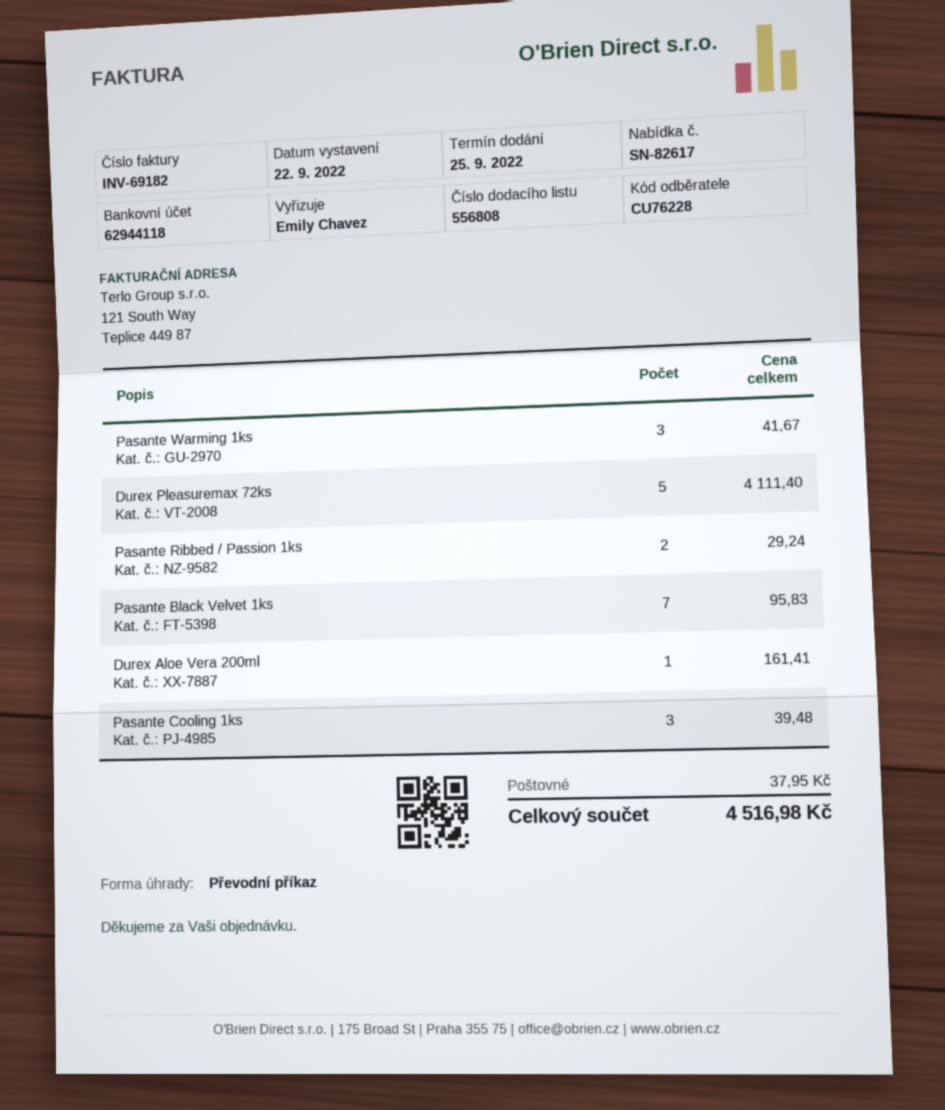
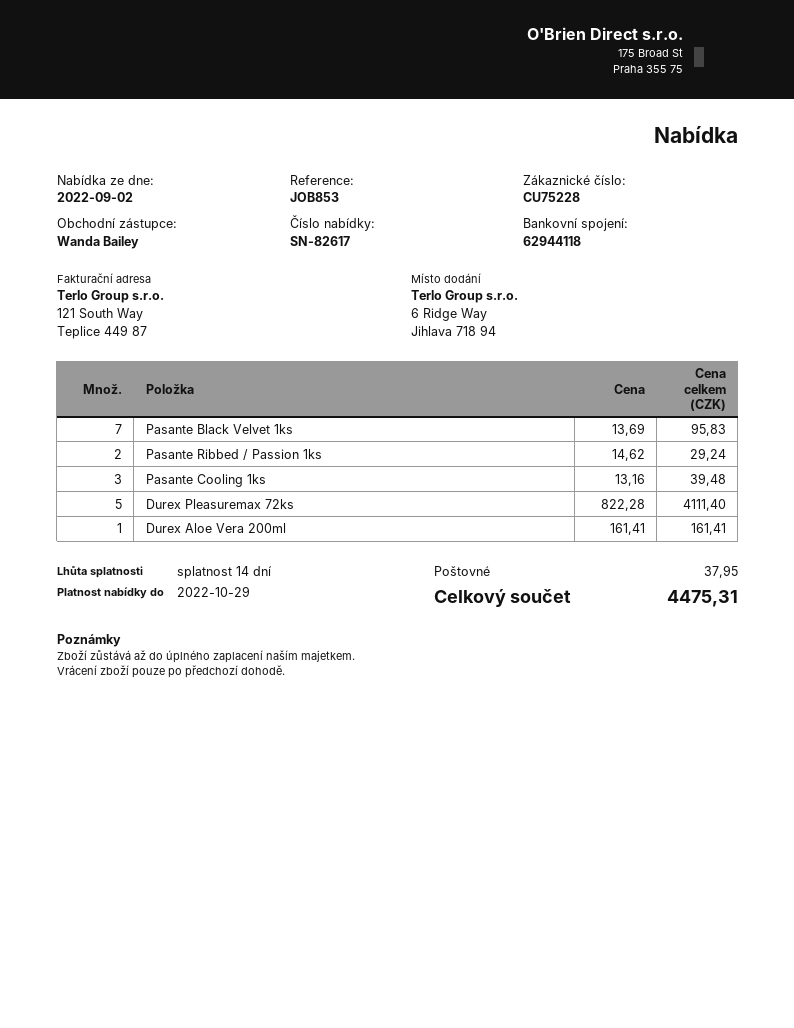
customer number: CU76228 -> CU75228
sales rep: Emily Chavez -> Wanda Bailey
Pasante Warming 1ks: 3 for 41.67 -> none
total: 4516.98 -> 4475.31

